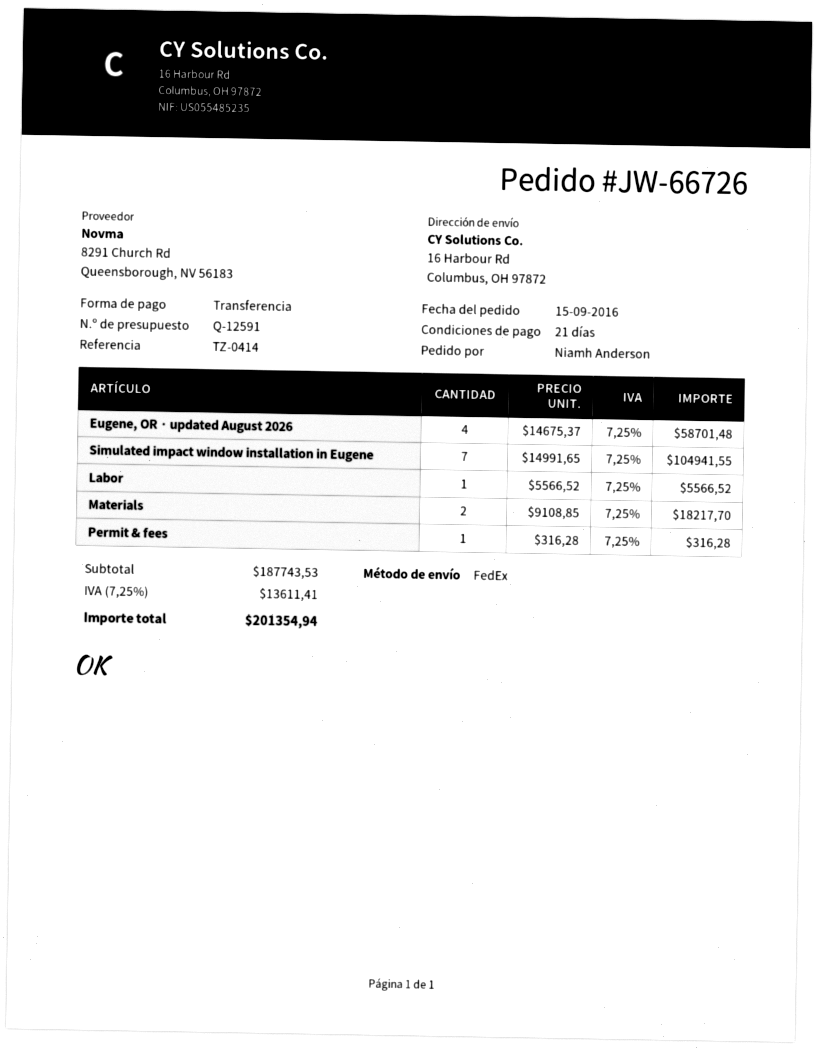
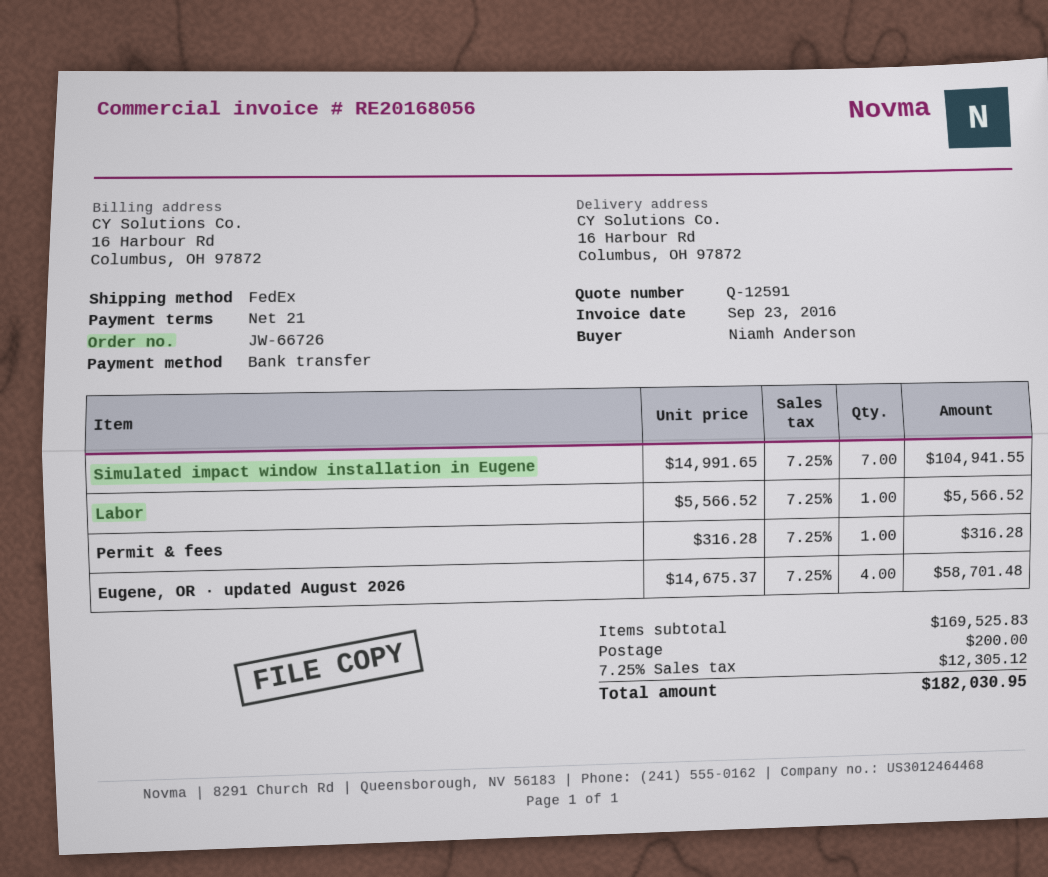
Materials: 2 x 9108.85 = 18217.70 -> none
subtotal: 187743.53 -> 169525.83
shipping: none -> 200.00
tax: 7.25% = 13611.41 -> 7.25% = 12305.12
total: 201354.94 -> 182030.95

